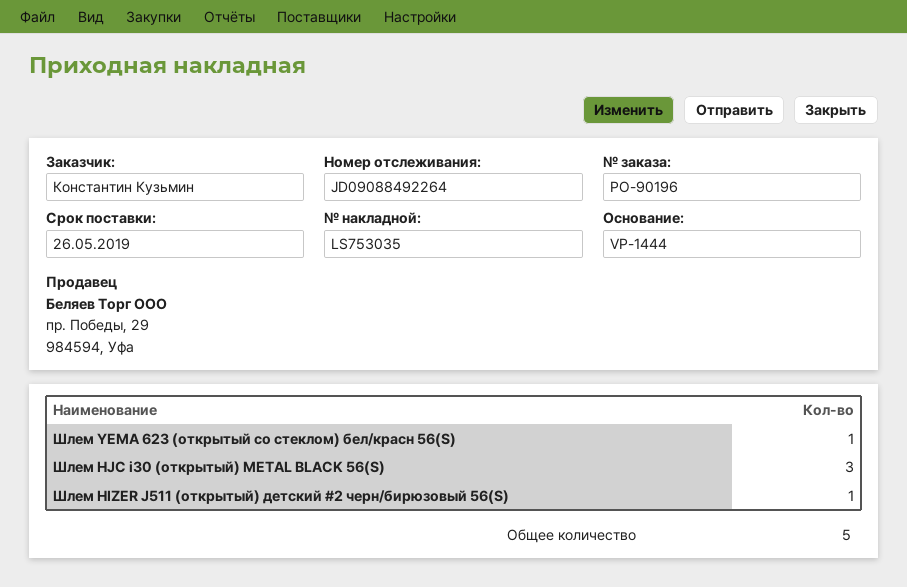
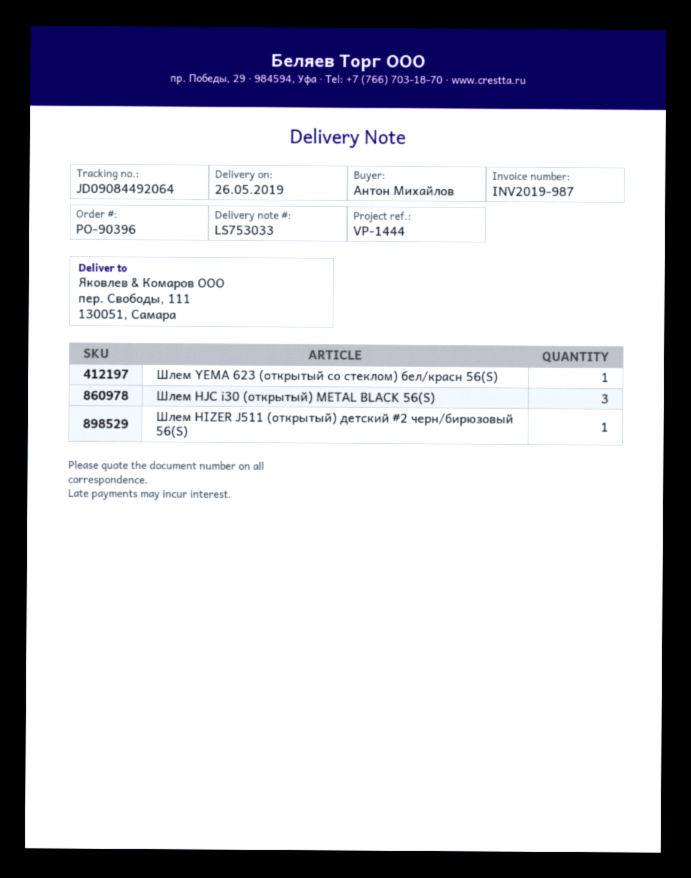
order number: PO-90196 -> PO-90396
delivery note number: LS753035 -> LS753033
ordered by: Константин Кузьмин -> Антон Михайлов
tracking number: JD09088492264 -> JD09084492064

